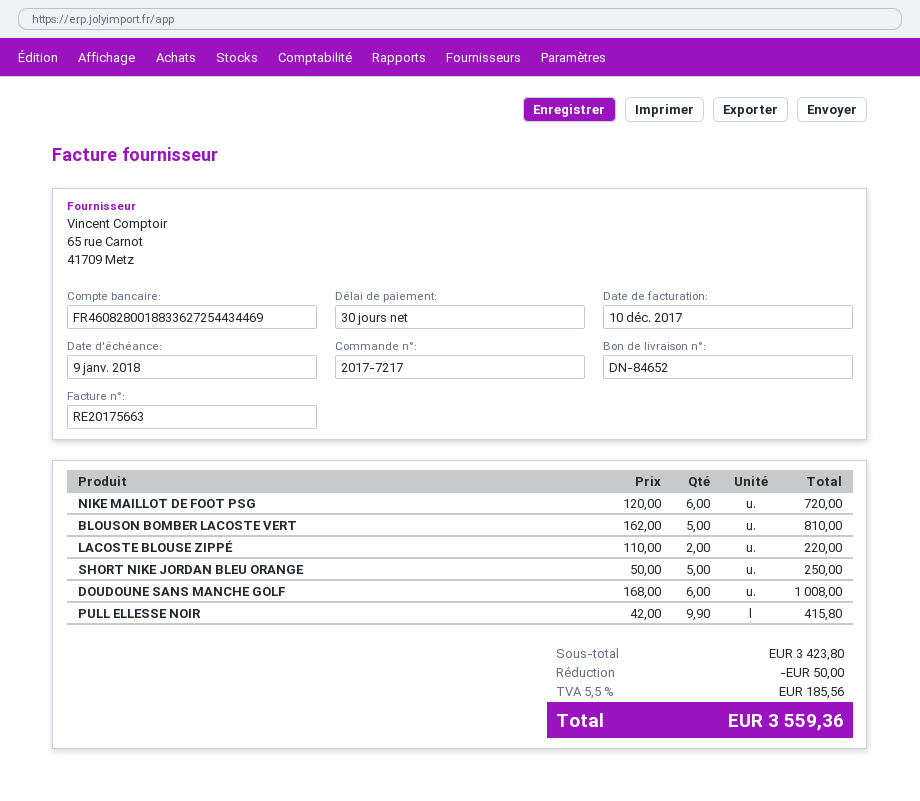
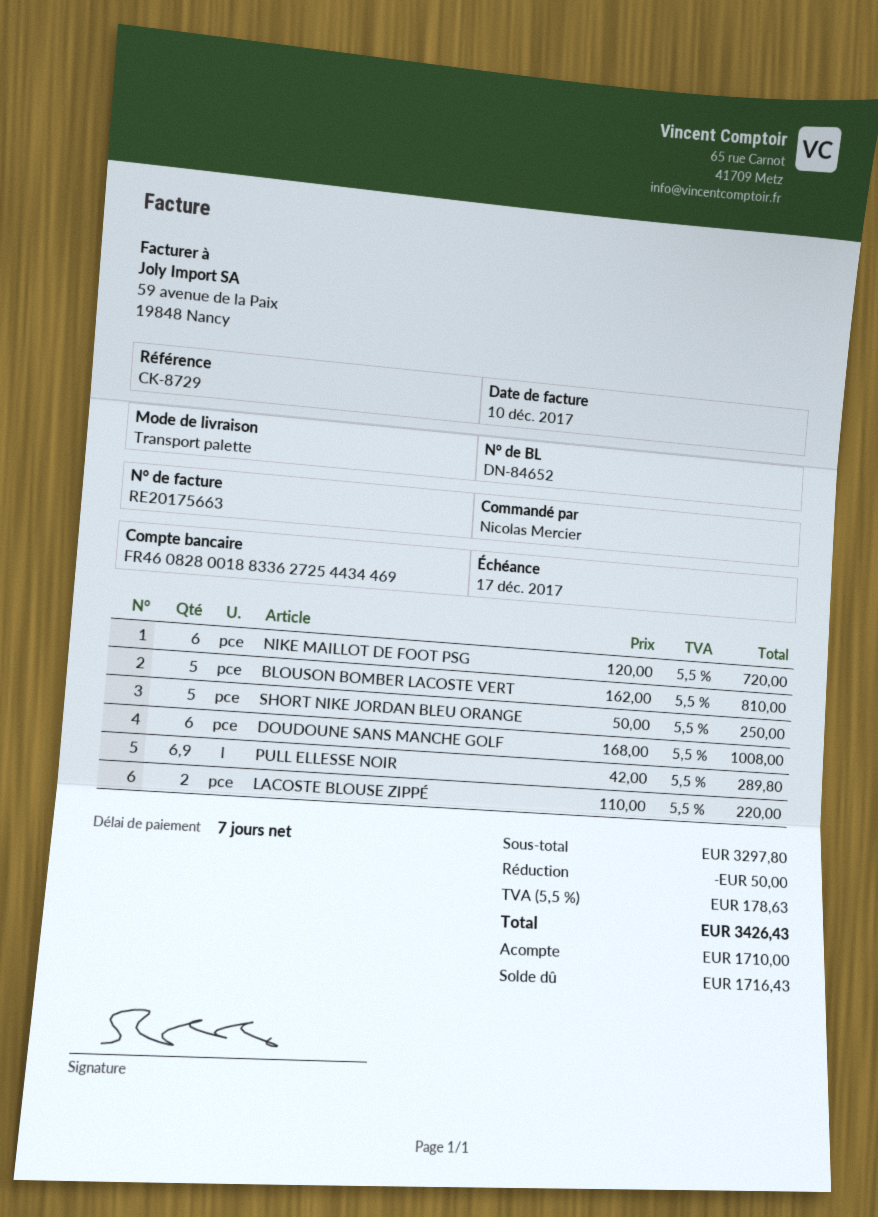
payment terms: 30 days -> 7 days
due date: 2018-01-09 -> 2017-12-17
PULL ELLESSE NOIR: 9.9 x 42.00 = 415.80 -> 6.9 x 42.00 = 289.80
subtotal: 3423.80 -> 3297.80
tax: 5.5% = 185.56 -> 5.5% = 178.63
total: 3559.36 -> 3426.43

